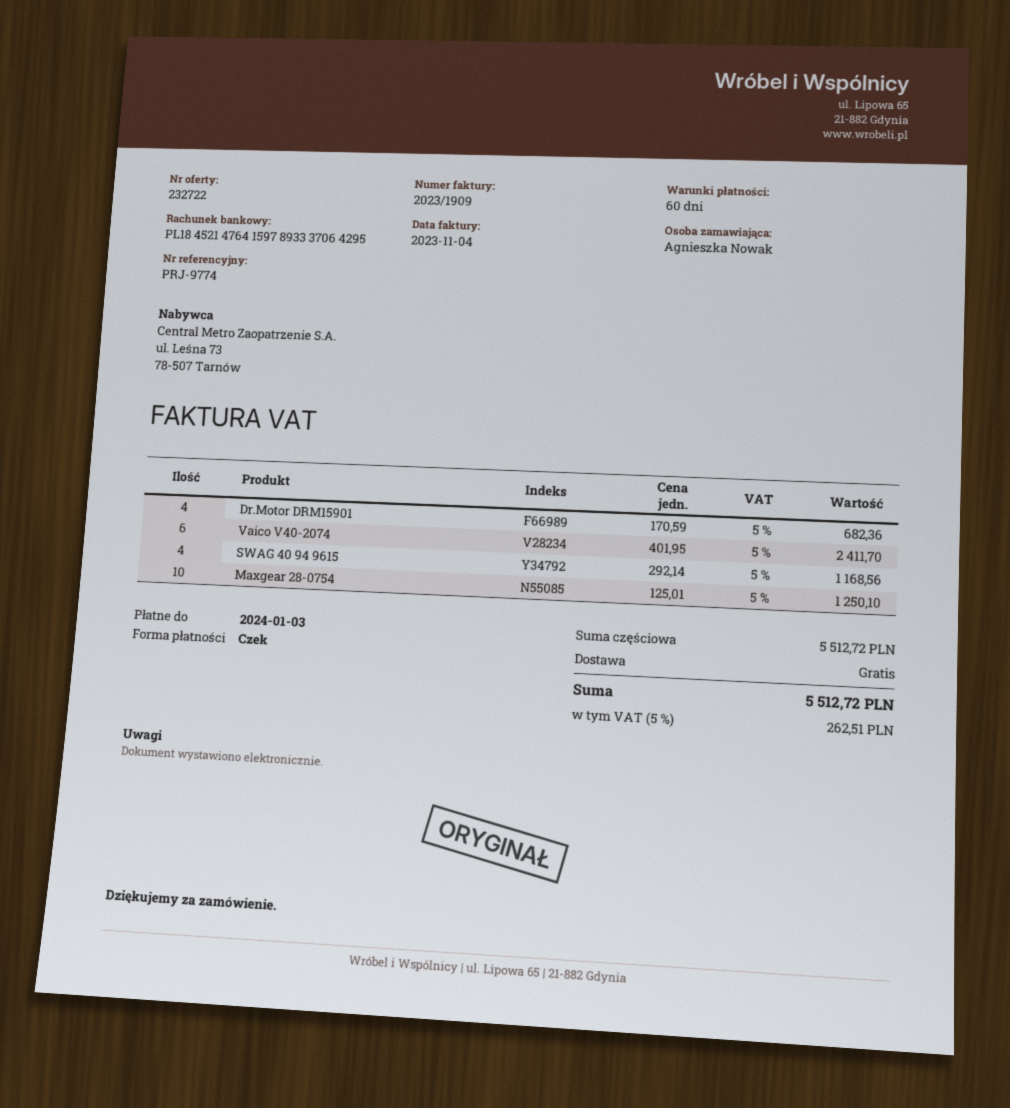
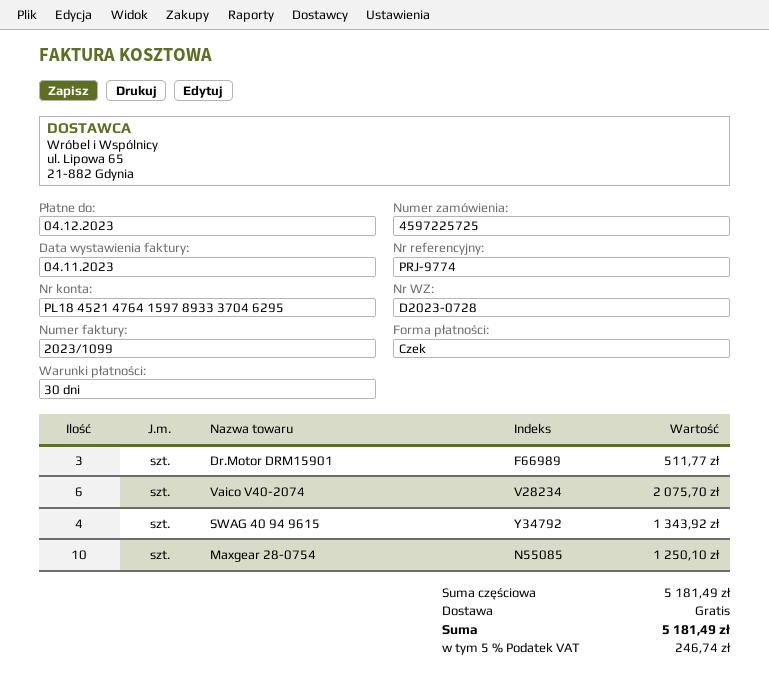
invoice number: 2023/1909 -> 2023/1099
payment terms: 60 days -> 30 days
due date: 2024-01-03 -> 2023-12-04
bank account: PL18452147641597893337064295 -> PL18452147641597893337046295
Dr.Motor DRM15901: 4 for 682.36 -> 3 for 511.77
Vaico V40-2074: 6 for 2411.70 -> 6 for 2075.70
SWAG 40 94 9615: 4 for 1168.56 -> 4 for 1343.92
subtotal: 5512.72 -> 5181.49
tax: 5% = 262.51 -> 5% = 246.74
total: 5512.72 -> 5181.49

